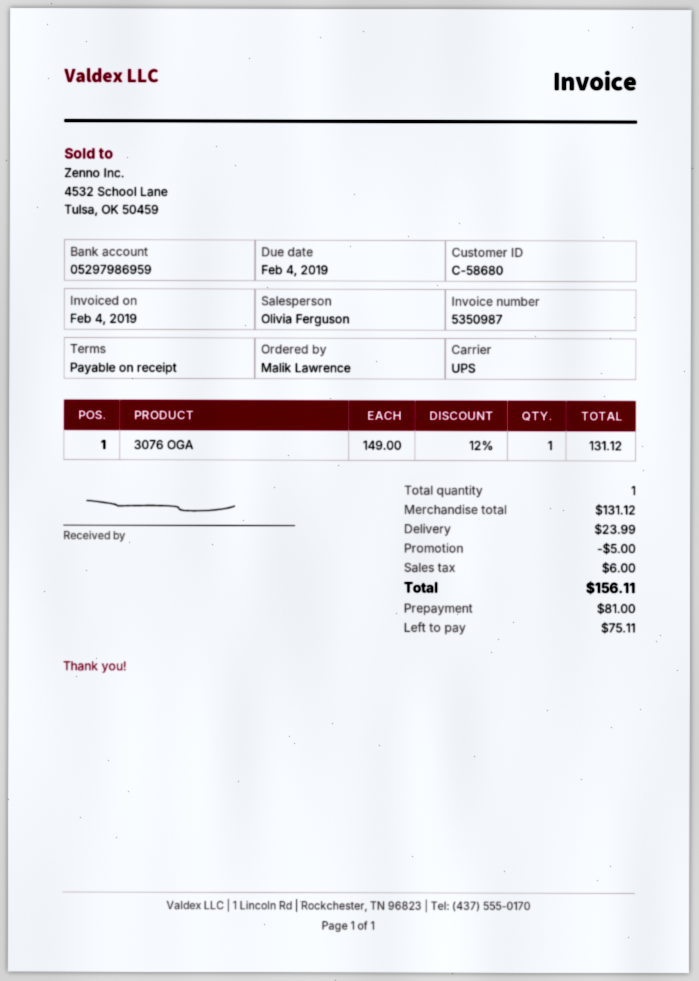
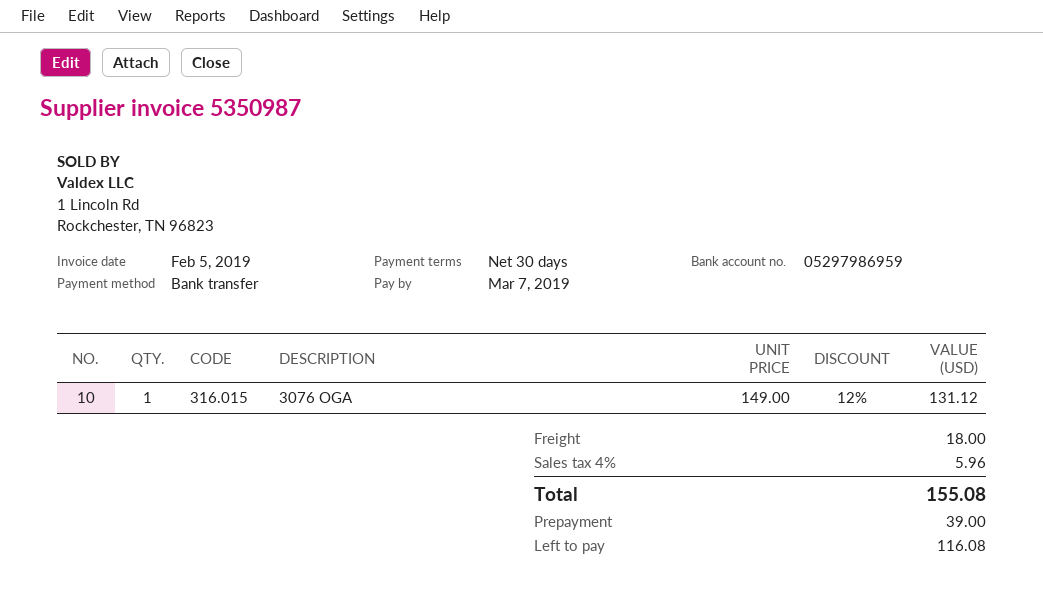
invoice date: 2019-02-04 -> 2019-02-05
payment terms: on receipt -> 30 days
due date: 2019-02-04 -> 2019-03-07
discount: 5.00 -> none
shipping: 23.99 -> 18.00
tax: 6.00 -> 5.96
total: 156.11 -> 155.08
deposit: 81.00 -> 39.00
balance: 75.11 -> 116.08

